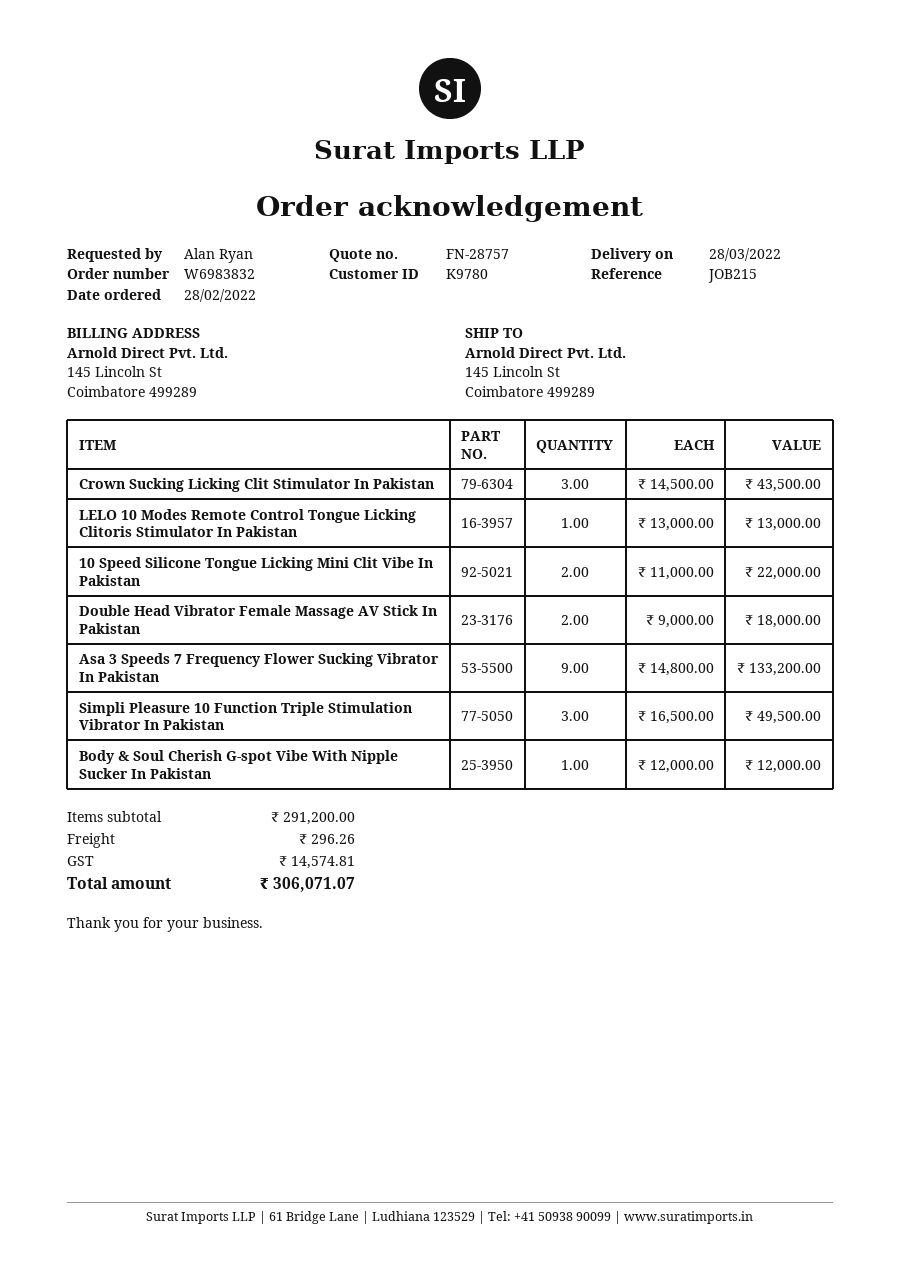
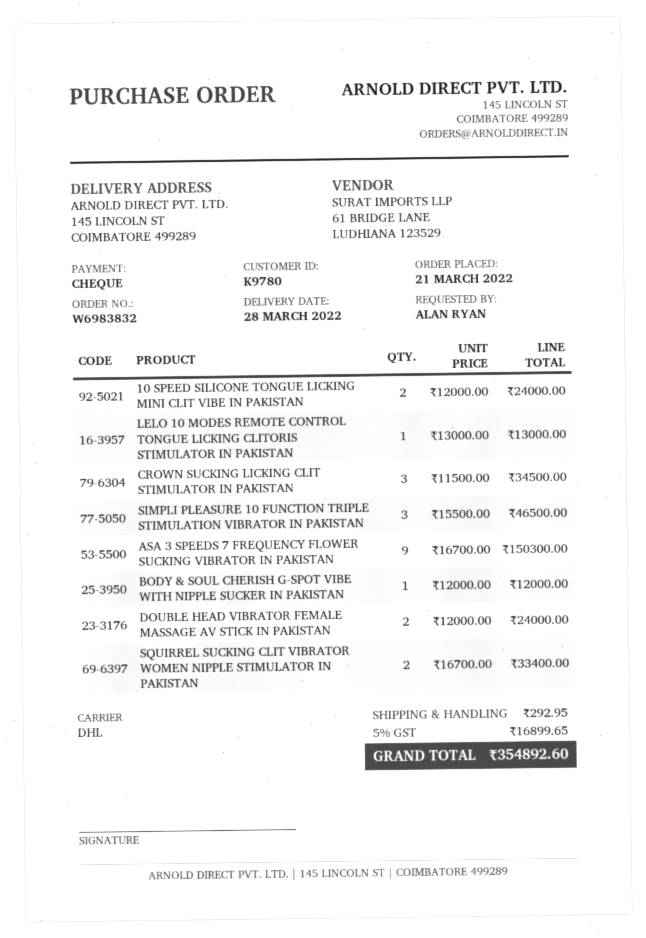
order date: 2022-02-28 -> 2022-03-21
Crown Sucking Licking Clit Stimulator In Pakistan: 3 x 14500.00 = 43500.00 -> 3 x 11500.00 = 34500.00
10 Speed Silicone Tongue Licking Mini Clit Vibe In Pakistan: 2 x 11000.00 = 22000.00 -> 2 x 12000.00 = 24000.00
Double Head Vibrator Female Massage AV Stick In Pakistan: 2 x 9000.00 = 18000.00 -> 2 x 12000.00 = 24000.00
Asa 3 Speeds 7 Frequency Flower Sucking Vibrator In Pakistan: 9 x 14800.00 = 133200.00 -> 9 x 16700.00 = 150300.00
Simpli Pleasure 10 Function Triple Stimulation Vibrator In Pakistan: 3 x 16500.00 = 49500.00 -> 3 x 15500.00 = 46500.00
SQUIRREL SUCKING CLIT VIBRATOR WOMEN NIPPLE STIMULATOR IN PAKISTAN: none -> 2 x 16700.00 = 33400.00
shipping: 296.26 -> 292.95
tax: 14574.81 -> 16899.65
total: 306071.07 -> 354892.60

